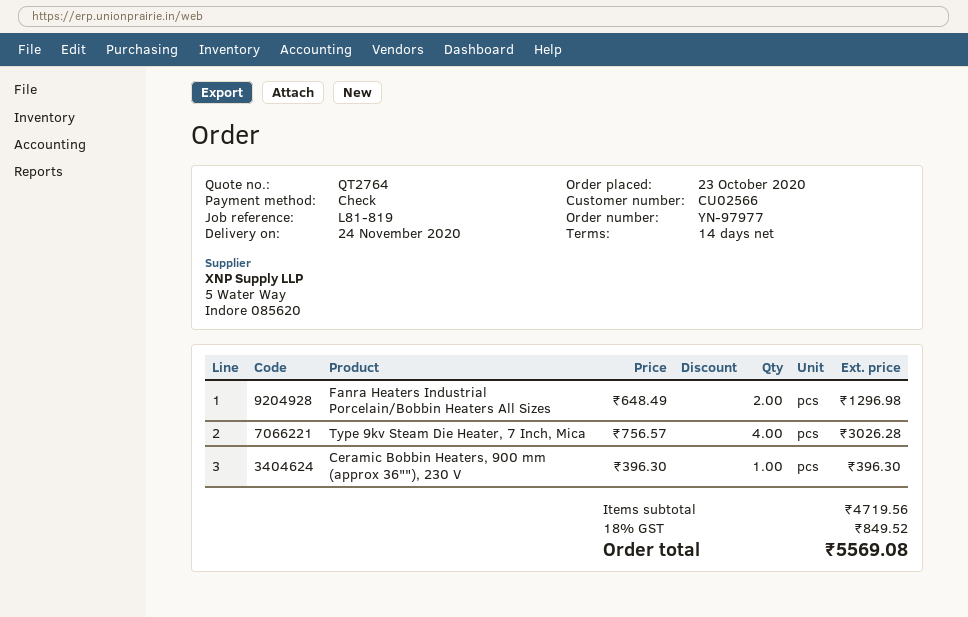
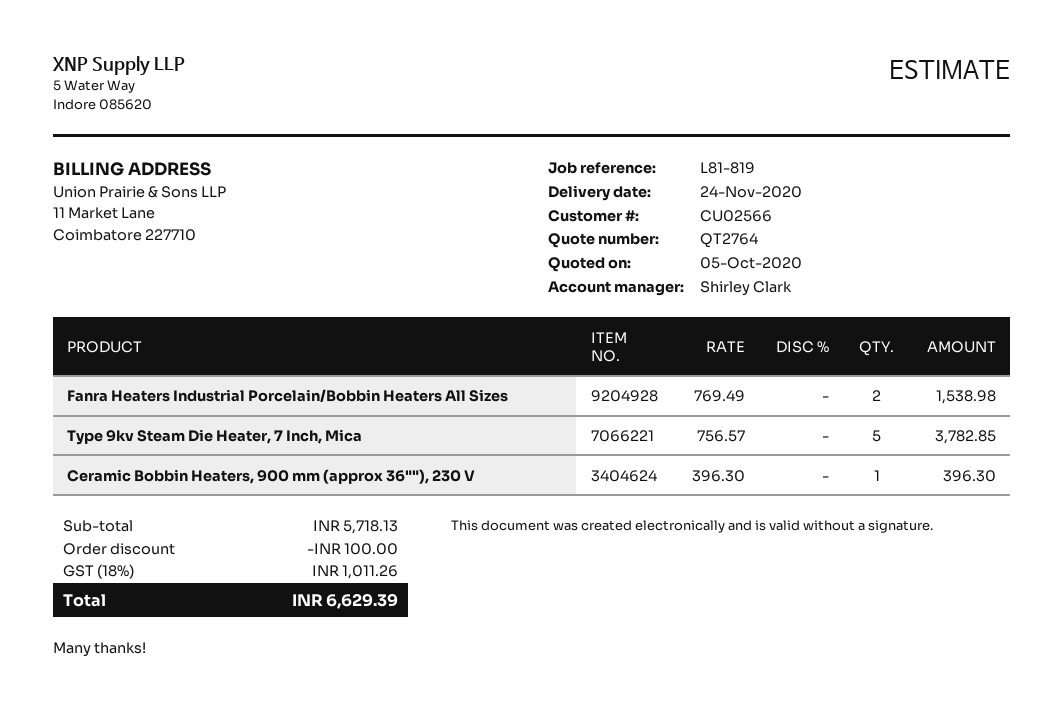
Fanra Heaters Industrial Porcelain/Bobbin Heaters All Sizes: 2 x 648.49 = 1296.98 -> 2 x 769.49 = 1538.98
Type 9kv Steam Die Heater, 7 Inch, Mica: 4 x 756.57 = 3026.28 -> 5 x 756.57 = 3782.85
subtotal: 4719.56 -> 5718.13
discount: none -> 100.00
tax: 18% = 849.52 -> 18% = 1011.26
total: 5569.08 -> 6629.39

